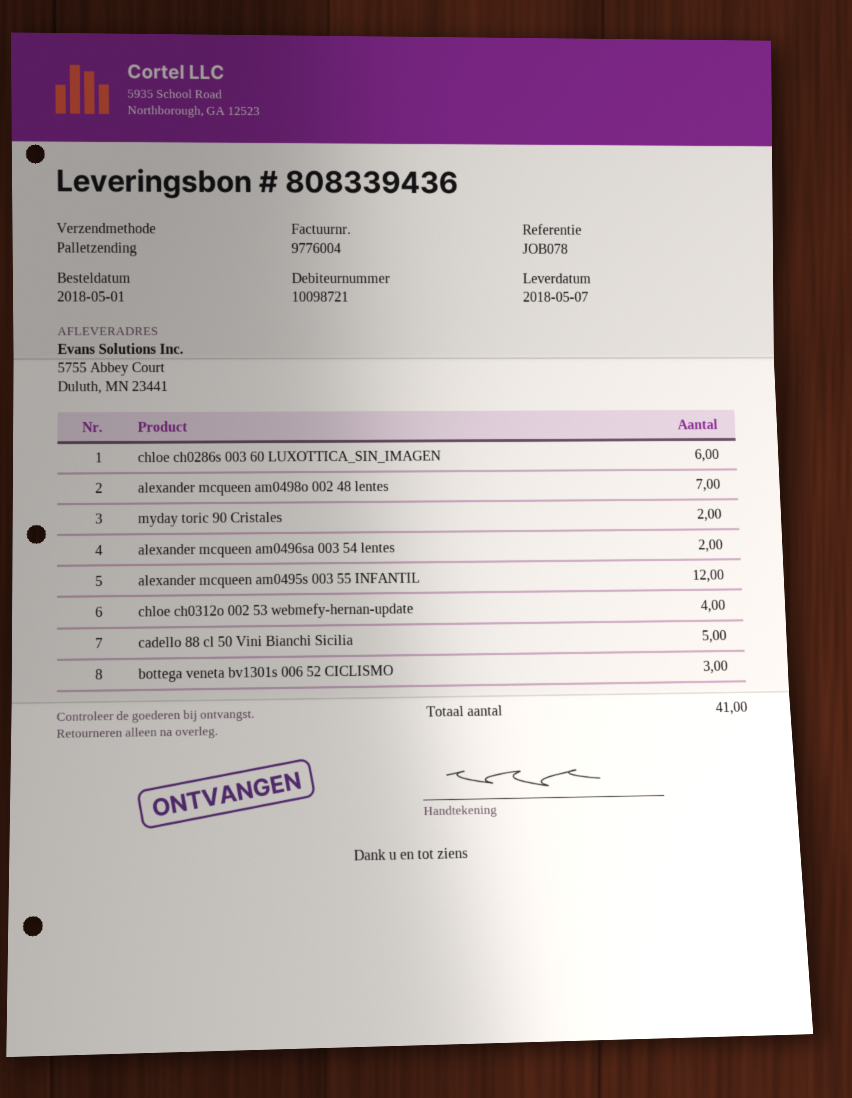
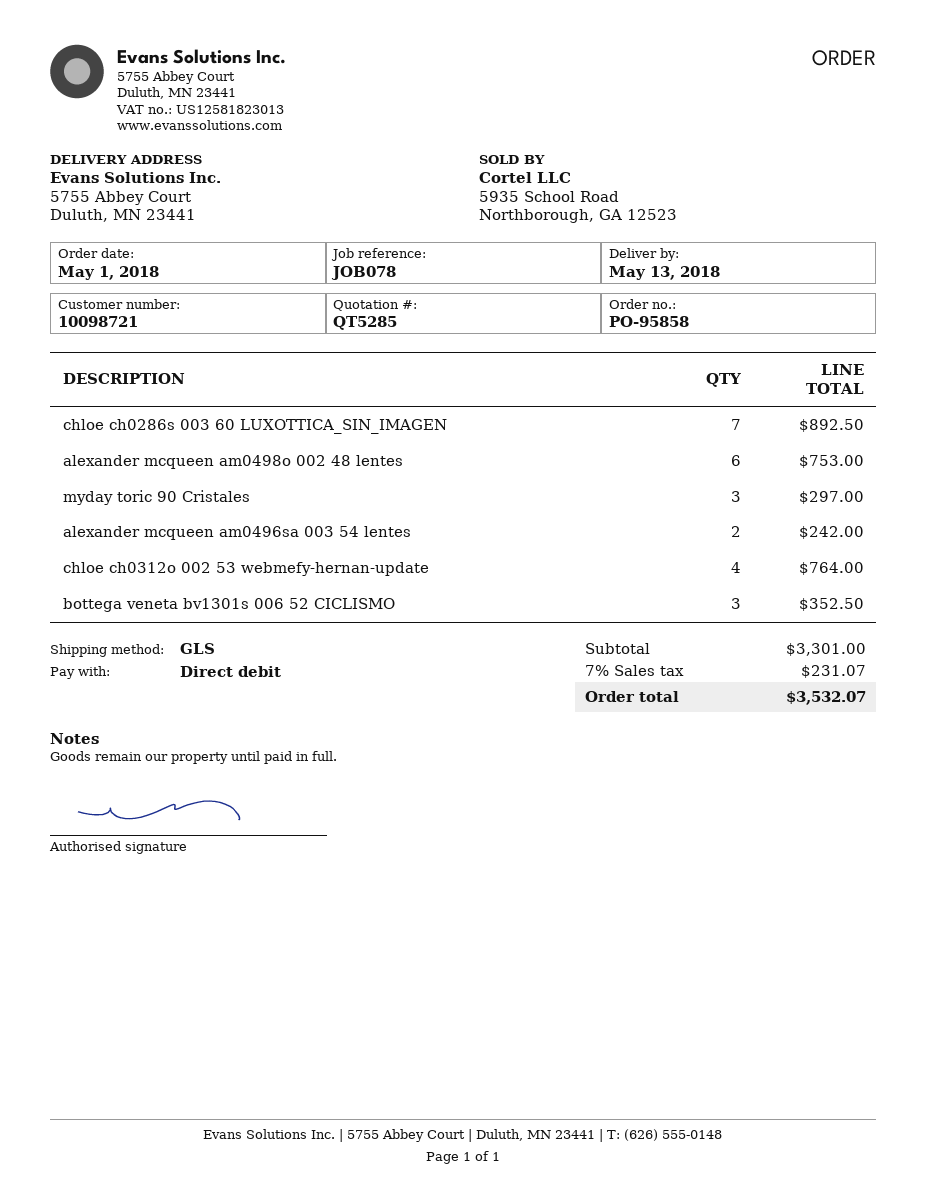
delivery date: 2018-05-07 -> 2018-05-13
shipping method: pallet freight -> GLS
chloe ch0286s 003 60 LUXOTTICA_SIN_IMAGEN: 6 -> 7
alexander mcqueen am0498o 002 48 lentes: 7 -> 6
myday toric 90 Cristales: 2 -> 3
alexander mcqueen am0495s 003 55 INFANTIL: 12 -> none
cadello 88 cl 50 Vini Bianchi Sicilia: 5 -> none

